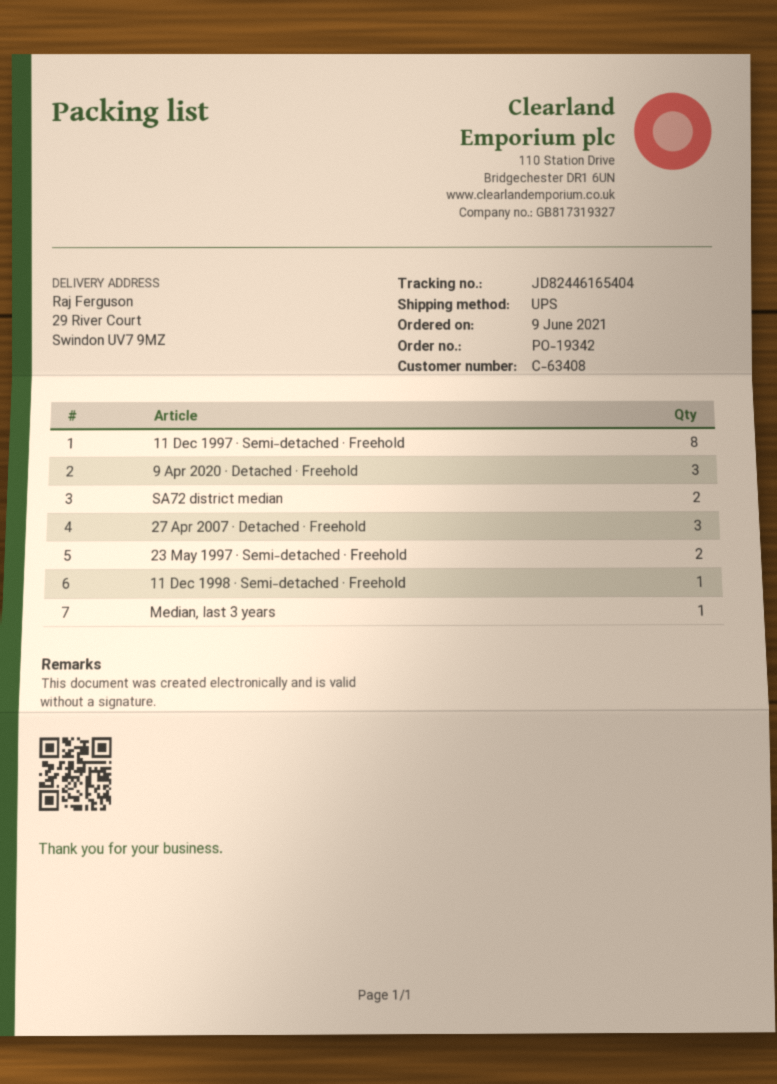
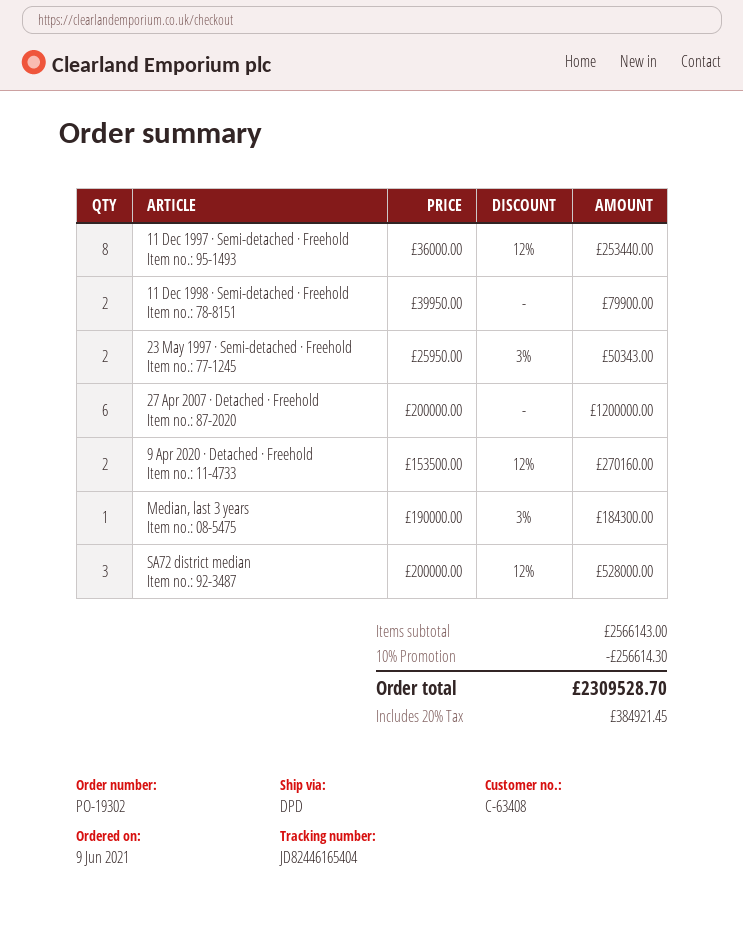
order number: PO-19342 -> PO-19302
shipping method: UPS -> DPD
9 Apr 2020 · Detached · Freehold: 3 -> 2
SA72 district median: 2 -> 3
27 Apr 2007 · Detached · Freehold: 3 -> 6
11 Dec 1998 · Semi-detached · Freehold: 1 -> 2

